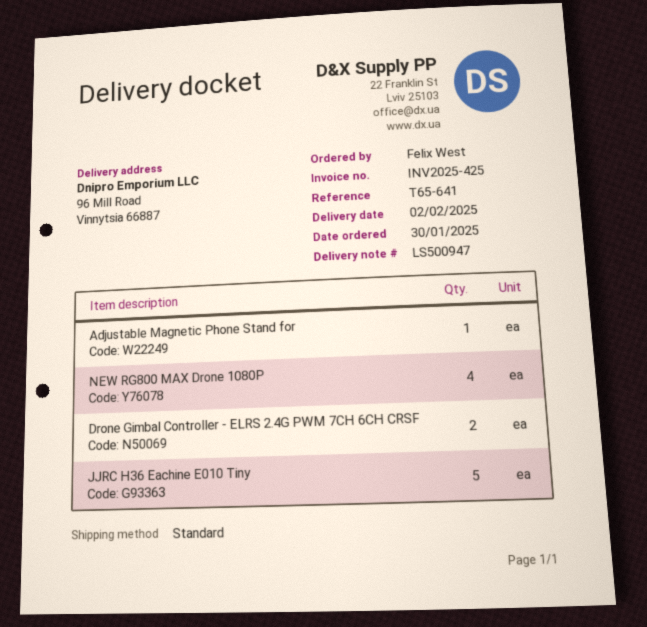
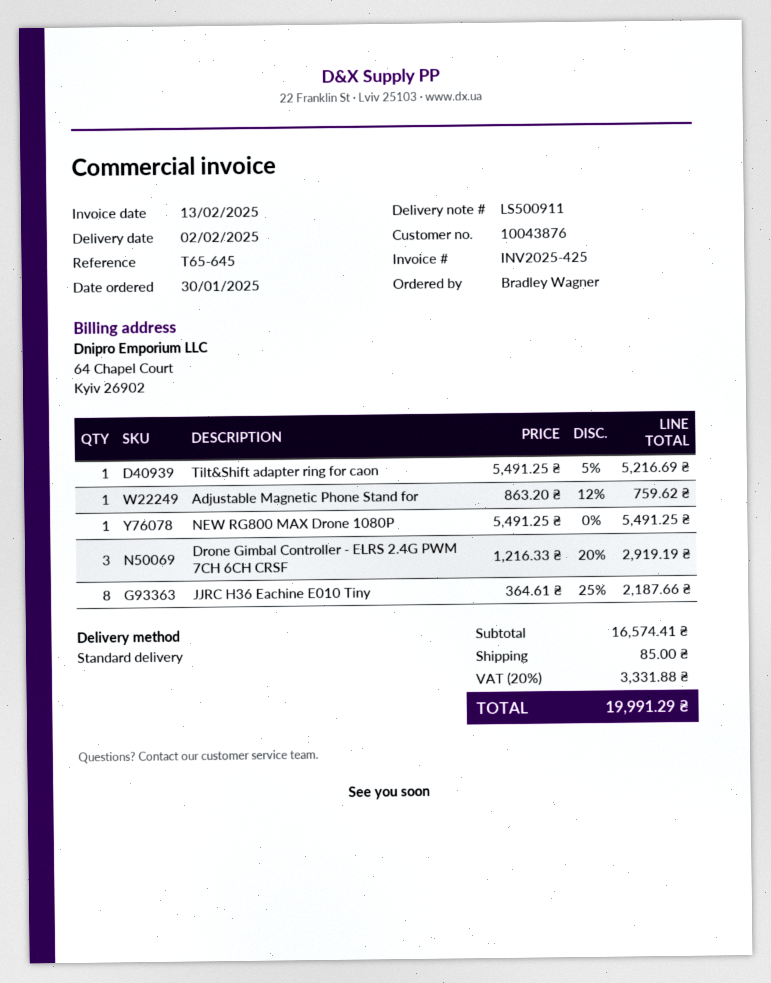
delivery note number: LS500947 -> LS500911
reference: T65-641 -> T65-645
ordered by: Felix West -> Bradley Wagner
NEW RG800 MAX Drone 1080P: 4 -> 1
Drone Gimbal Controller - ELRS 2.4G PWM 7CH 6CH CRSF: 2 -> 3
JJRC H36 Eachine E010 Tiny: 5 -> 8
Tilt&Shift adapter ring for caon: none -> 1

